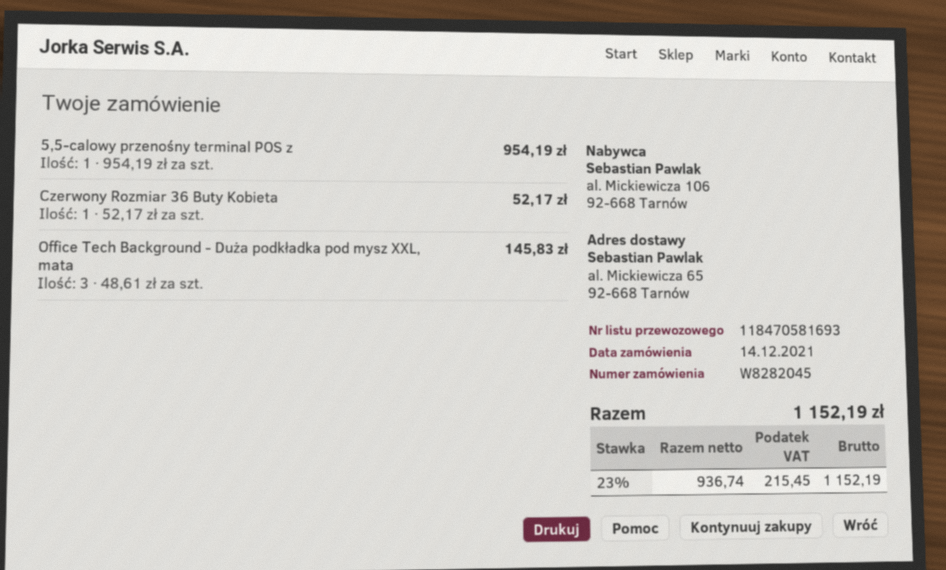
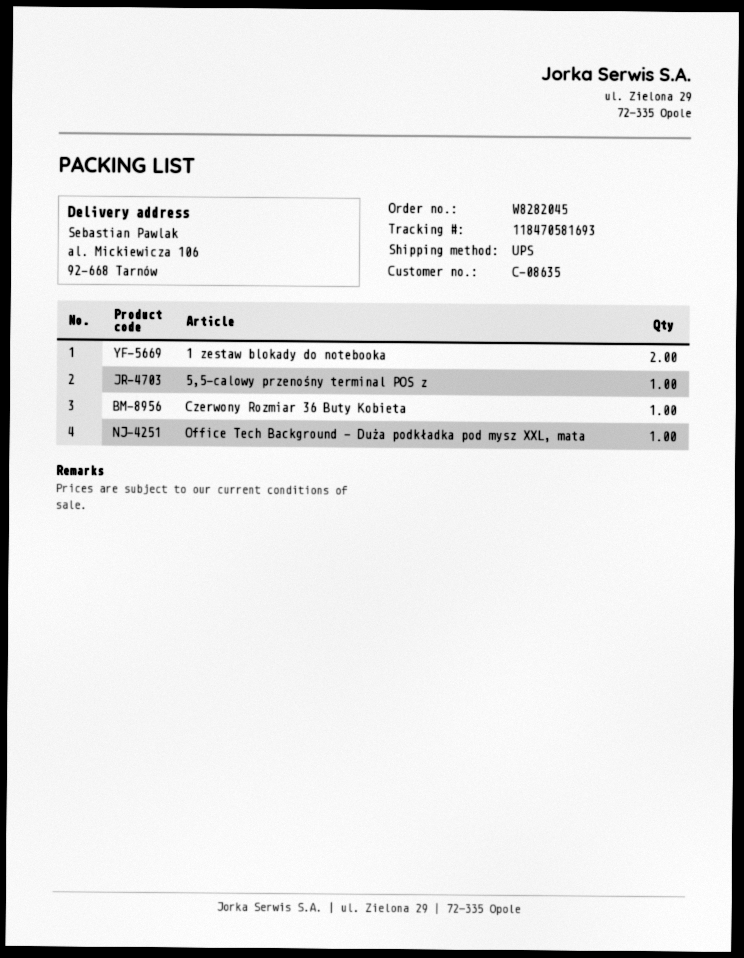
ship to: al. Mickiewicza 65, 92-668 Tarnów -> al. Mickiewicza 106, 92-668 Tarnów
Office Tech Background - Duża podkładka pod mysz XXL, mata: 3 -> 1
1 zestaw blokady do notebooka: none -> 2

